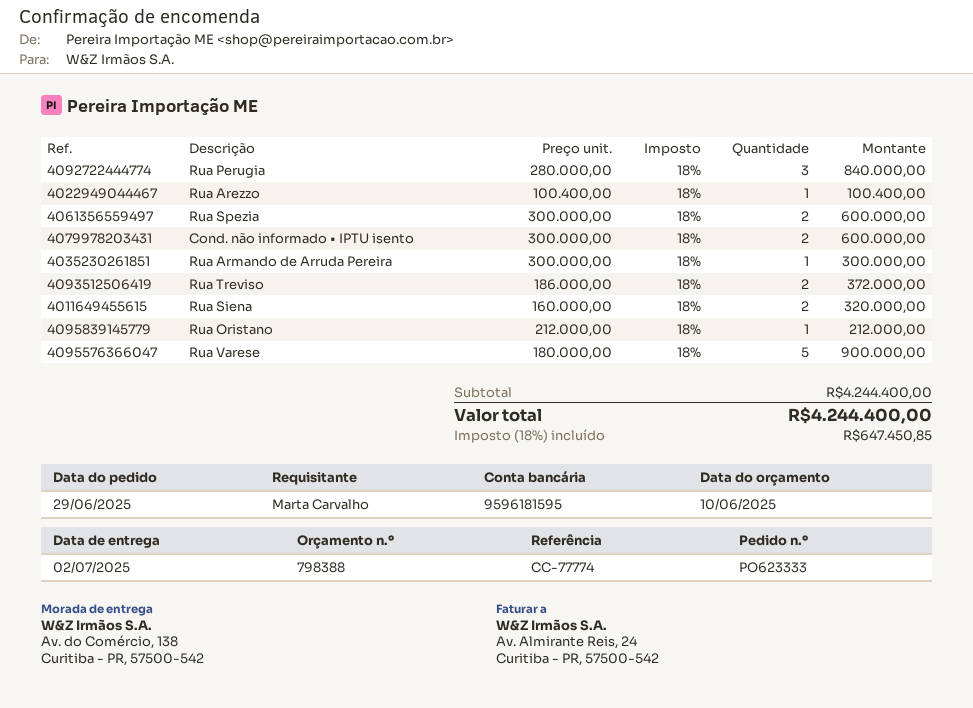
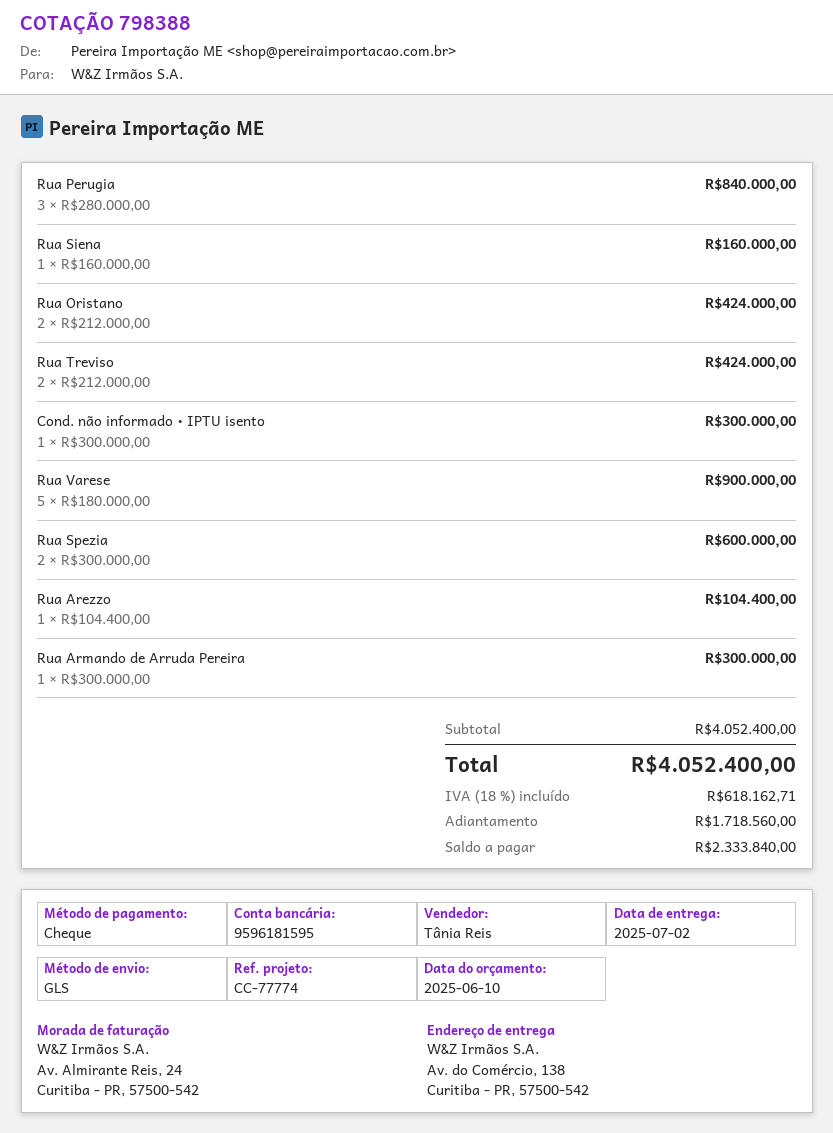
Rua Arezzo: 1 x 100400.00 = 100400.00 -> 1 x 104400.00 = 104400.00
Cond. não informado • IPTU isento: 2 x 300000.00 = 600000.00 -> 1 x 300000.00 = 300000.00
Rua Treviso: 2 x 186000.00 = 372000.00 -> 2 x 212000.00 = 424000.00
Rua Siena: 2 x 160000.00 = 320000.00 -> 1 x 160000.00 = 160000.00
Rua Oristano: 1 x 212000.00 = 212000.00 -> 2 x 212000.00 = 424000.00
subtotal: 4244400.00 -> 4052400.00
tax: 18% = 647450.85 -> 18% = 618162.71
total: 4244400.00 -> 4052400.00

